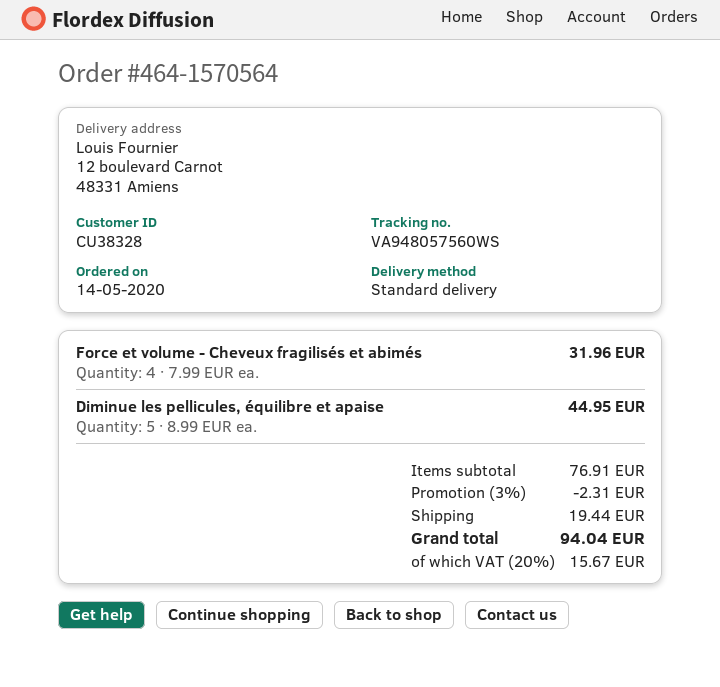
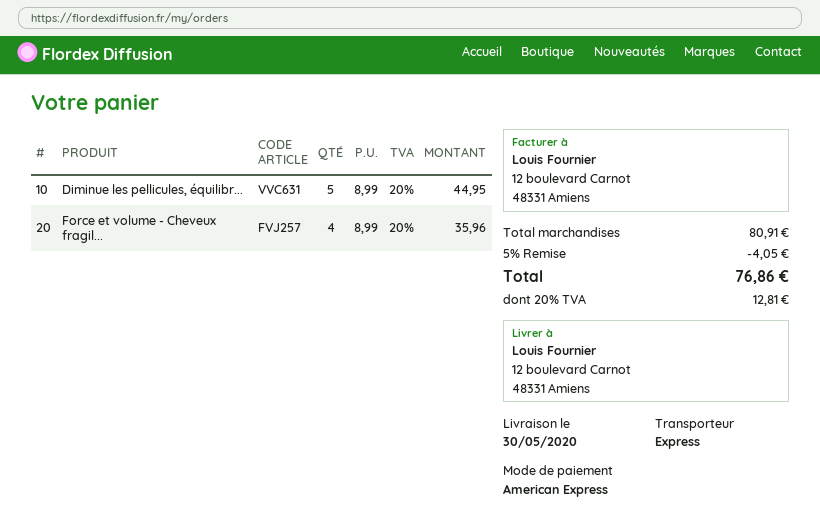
shipping method: standard -> express
Force et volume - Cheveux fragilisés et abimés: 4 x 7.99 = 31.96 -> 4 x 8.99 = 35.96
subtotal: 76.91 -> 80.91
discount: 3% = 2.31 -> 5% = 4.05
shipping: 19.44 -> none
tax: 20% = 15.67 -> 20% = 12.81
total: 94.04 -> 76.86

